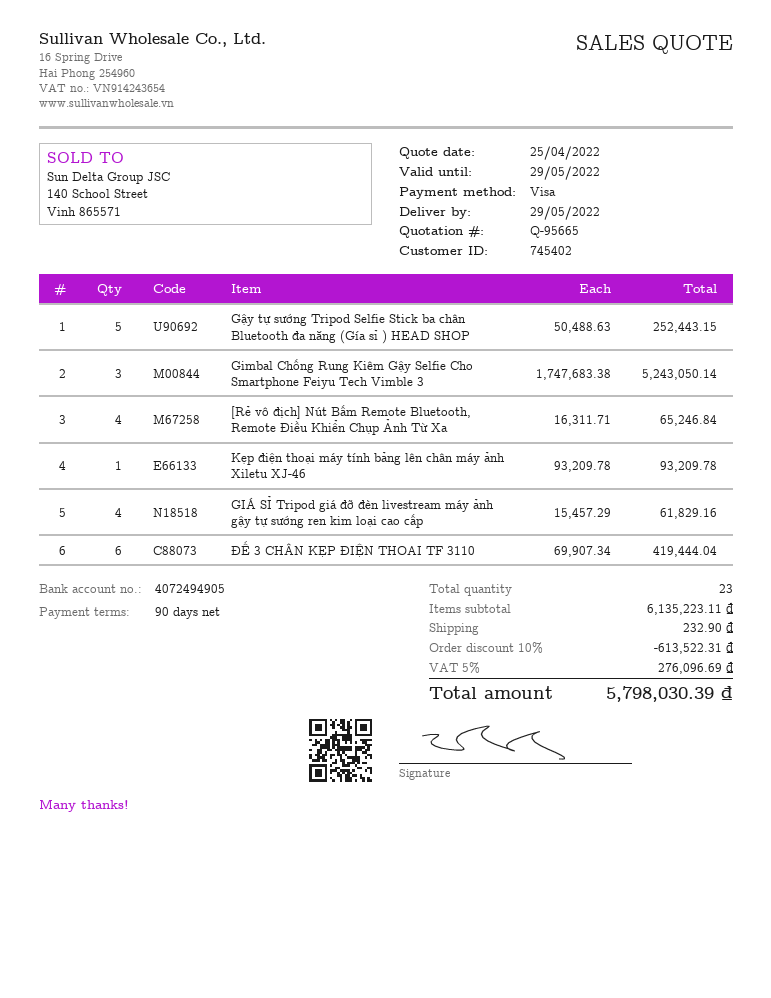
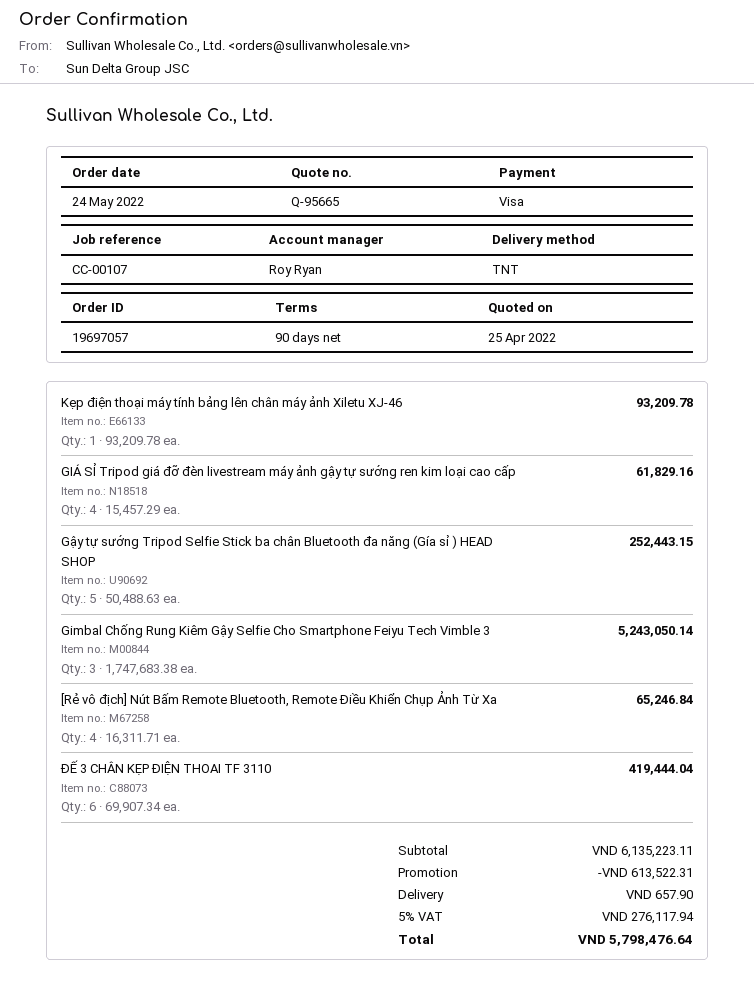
shipping: 232.90 -> 657.90
tax: 5% = 276096.69 -> 5% = 276117.94
total: 5798030.39 -> 5798476.64

